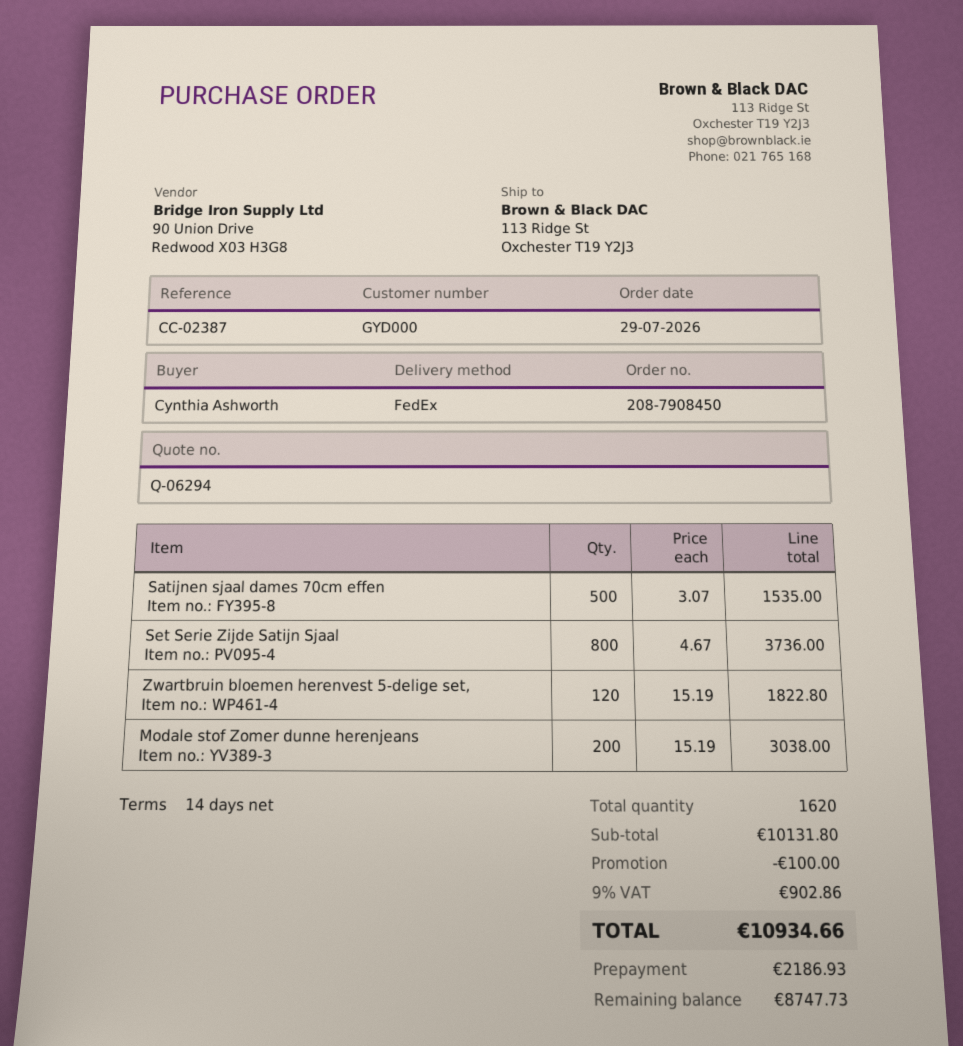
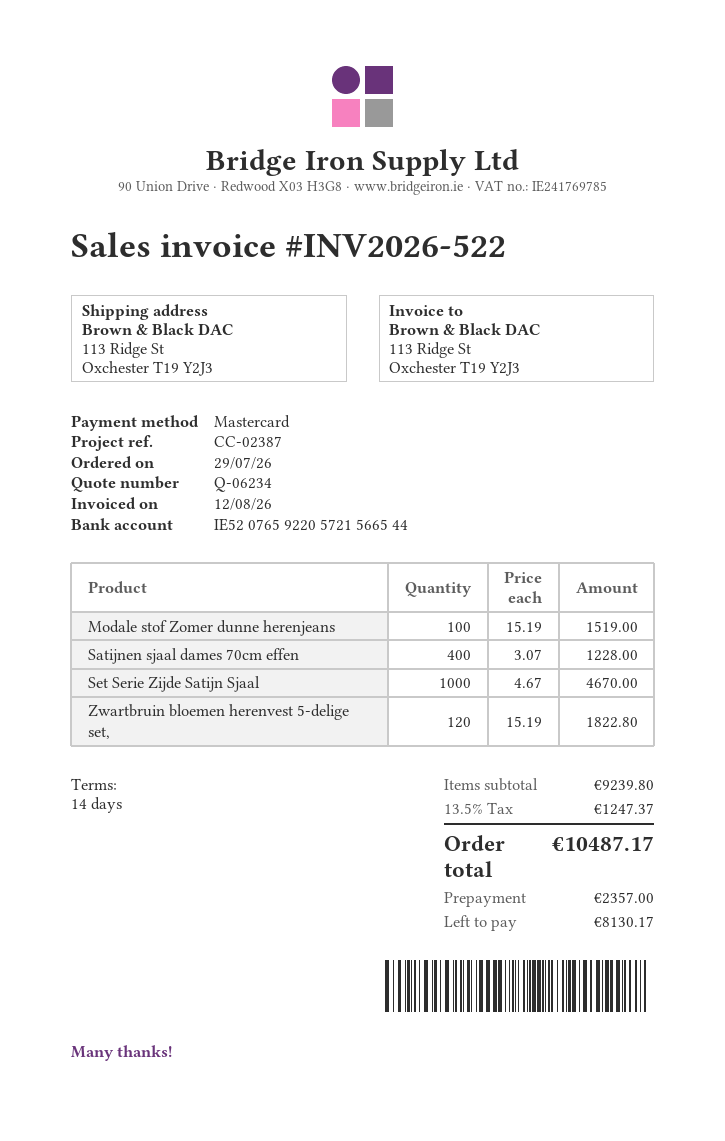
quote number: Q-06294 -> Q-06234
Satijnen sjaal dames 70cm effen: 500 x 3.07 = 1535.00 -> 400 x 3.07 = 1228.00
Set Serie Zijde Satijn Sjaal: 800 x 4.67 = 3736.00 -> 1000 x 4.67 = 4670.00
Modale stof Zomer dunne herenjeans: 200 x 15.19 = 3038.00 -> 100 x 15.19 = 1519.00
subtotal: 10131.80 -> 9239.80
discount: 100.00 -> none
tax: 9% = 902.86 -> 13.5% = 1247.37
total: 10934.66 -> 10487.17
deposit: 2186.93 -> 2357.00
balance: 8747.73 -> 8130.17

